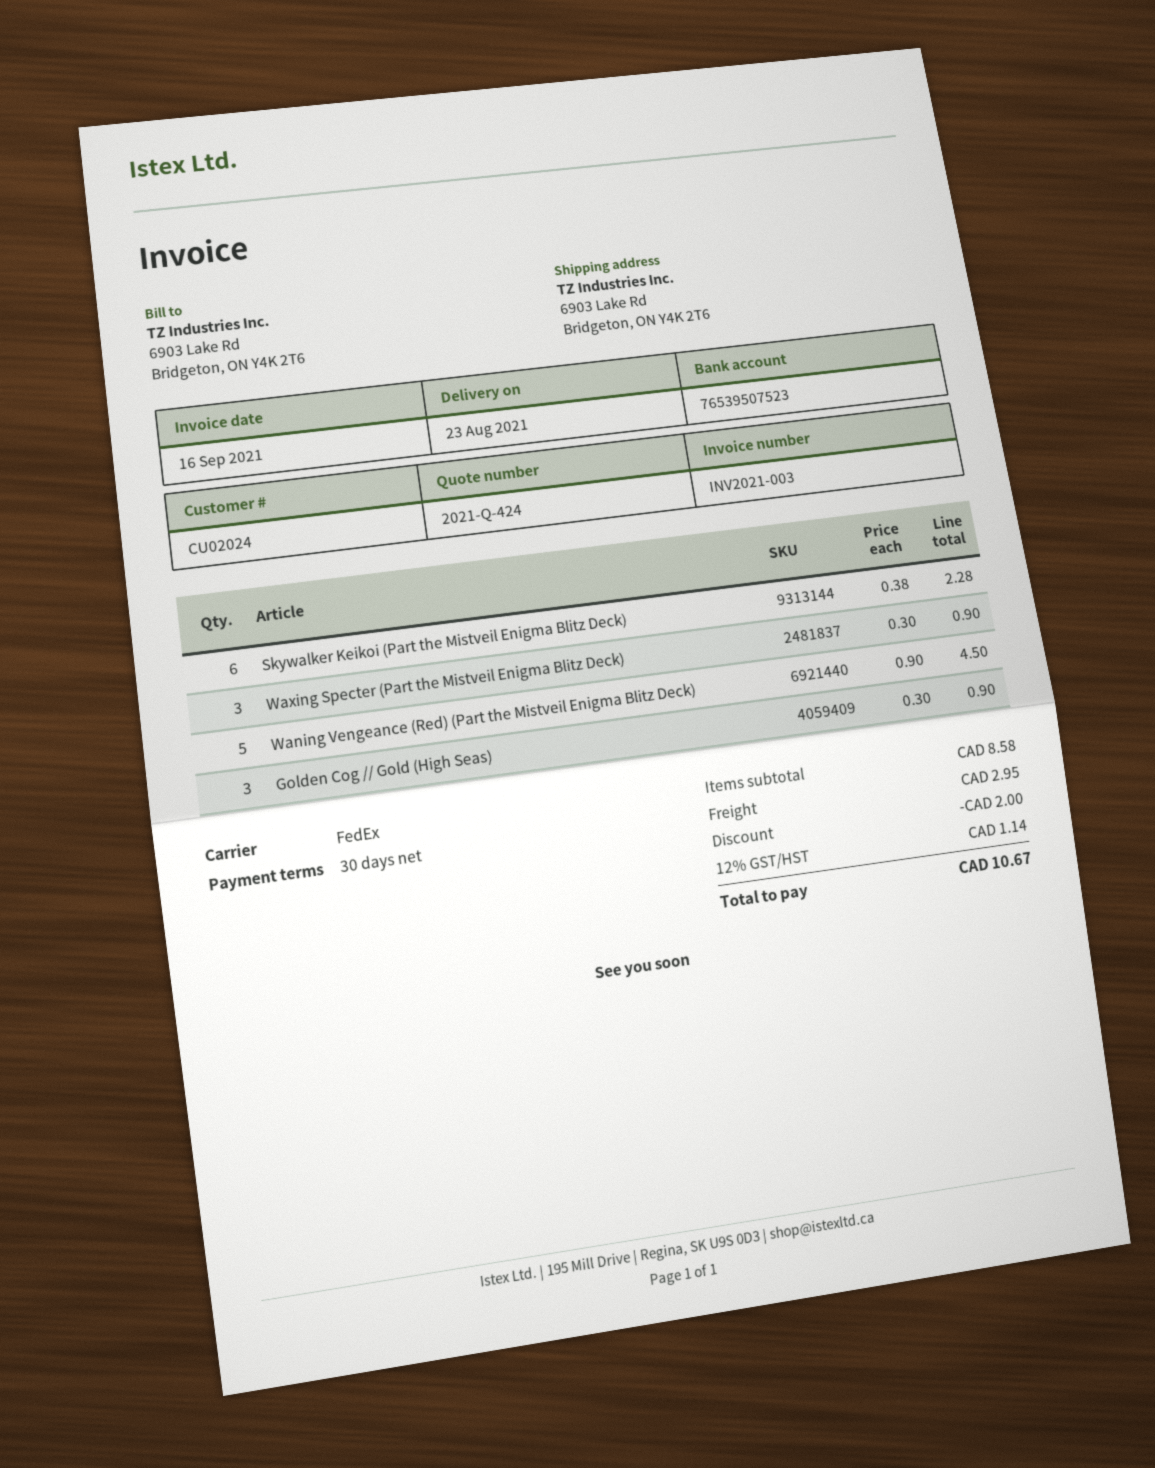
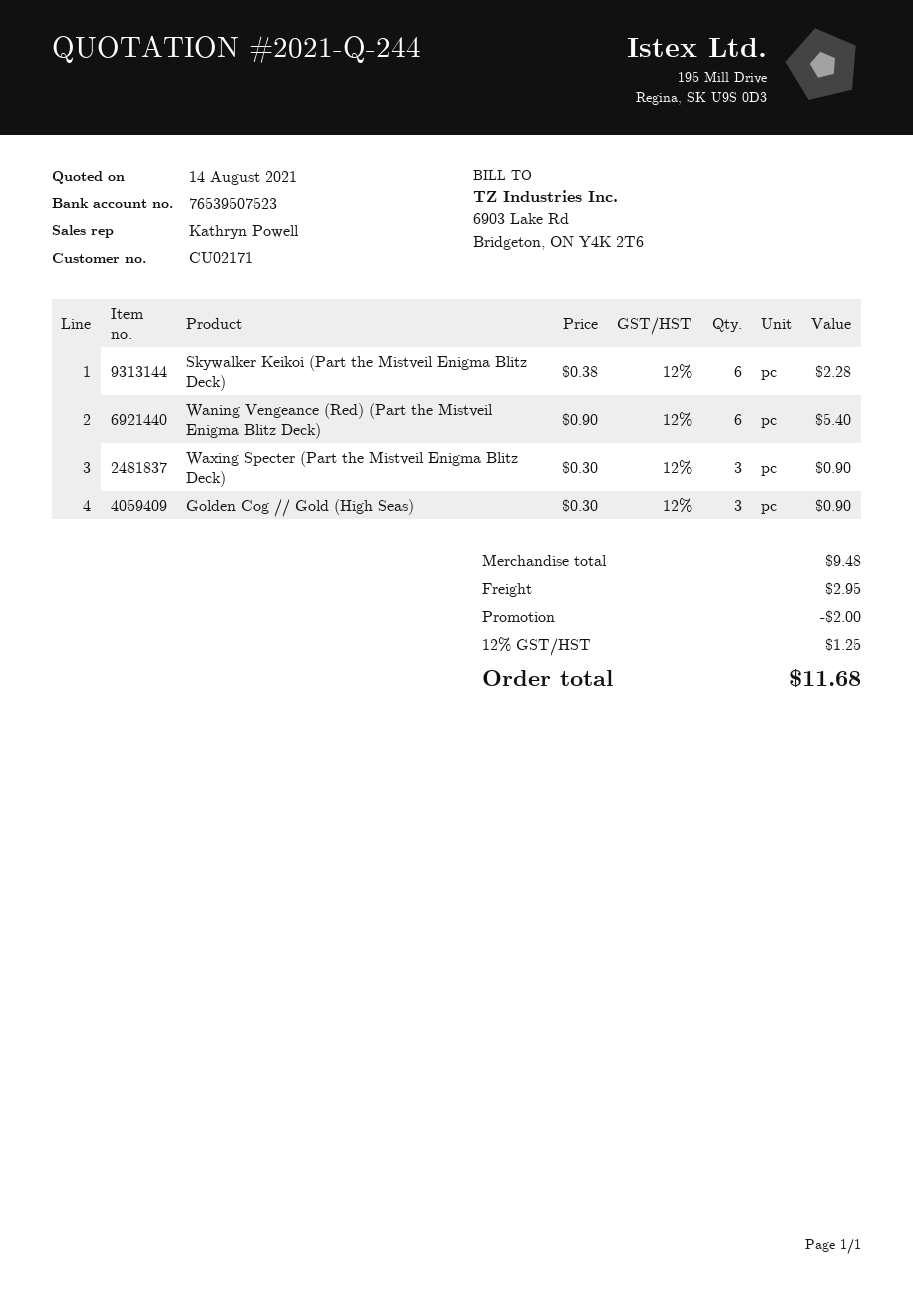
quote number: 2021-Q-424 -> 2021-Q-244
customer number: CU02024 -> CU02171
Waning Vengeance (Red) (Part the Mistveil Enigma Blitz Deck): 5 x 0.90 = 4.50 -> 6 x 0.90 = 5.40
subtotal: 8.58 -> 9.48
tax: 12% = 1.14 -> 12% = 1.25
total: 10.67 -> 11.68

